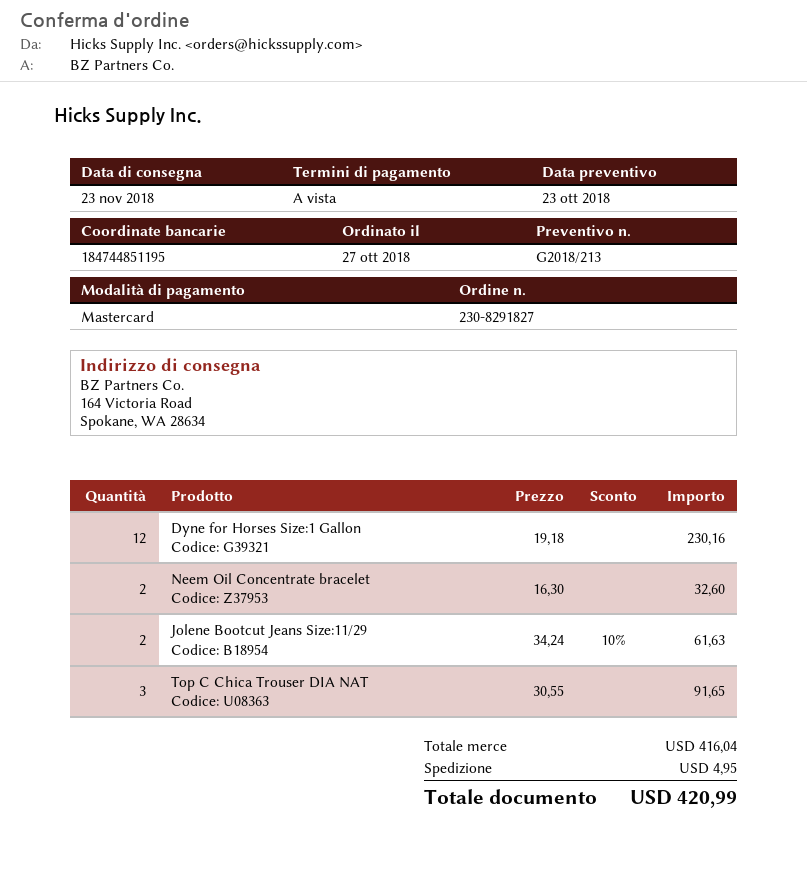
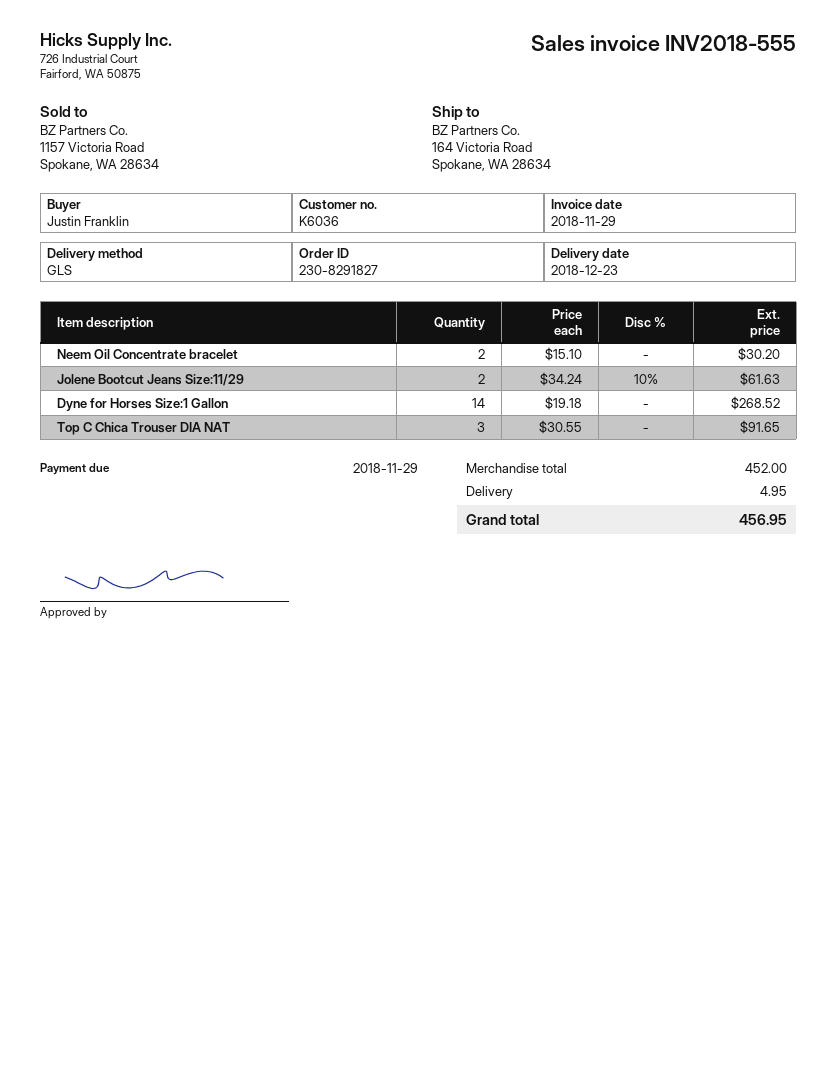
delivery date: 2018-11-23 -> 2018-12-23
Dyne for Horses Size:1 Gallon: 12 x 19.18 = 230.16 -> 14 x 19.18 = 268.52
Neem Oil Concentrate bracelet: 2 x 16.30 = 32.60 -> 2 x 15.10 = 30.20
subtotal: 416.04 -> 452.00
total: 420.99 -> 456.95

